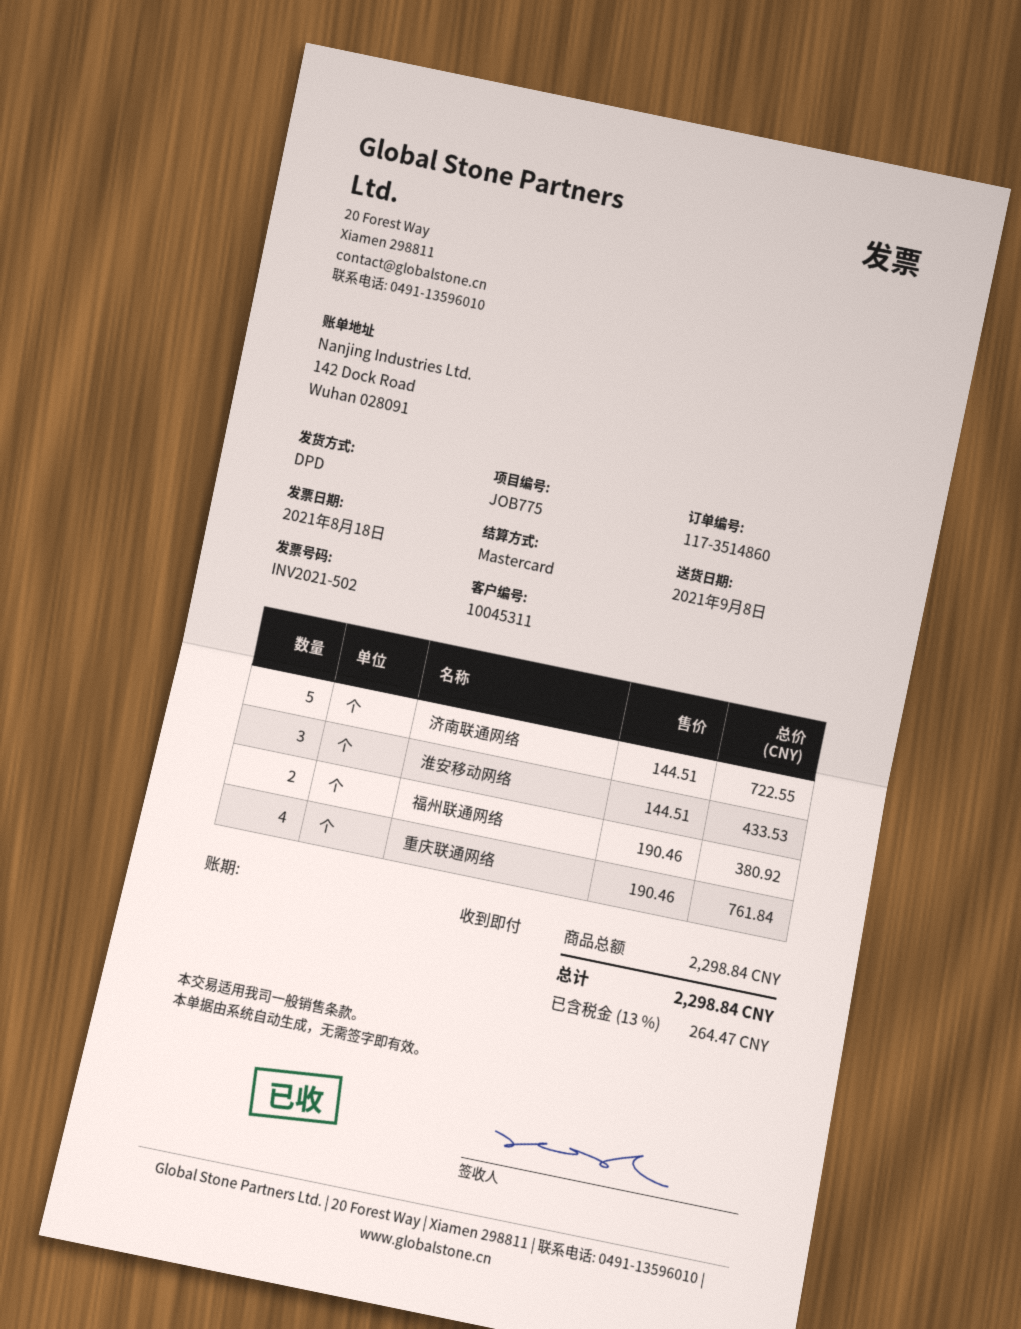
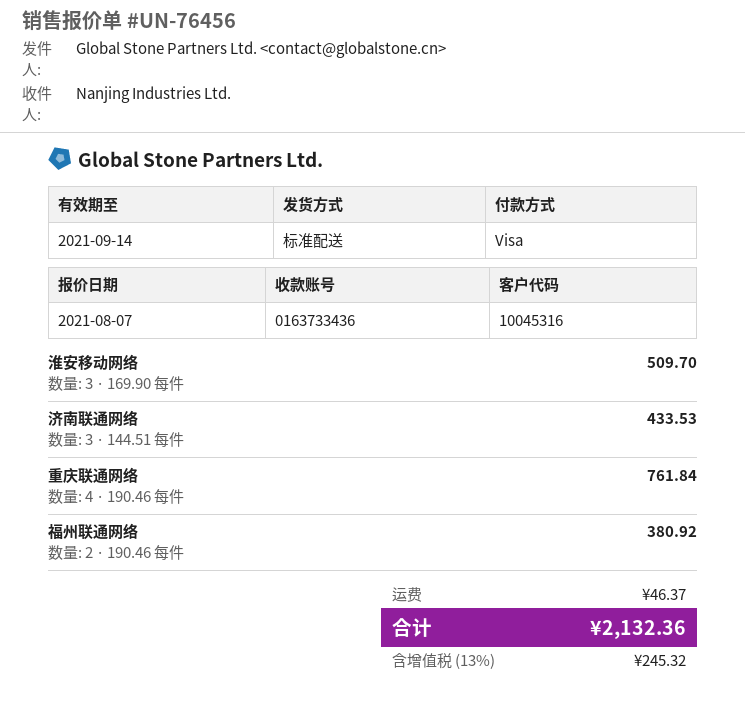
customer number: 10045311 -> 10045316
payment method: Mastercard -> Visa
shipping method: DPD -> standard
济南联通网络: 5 x 144.51 = 722.55 -> 3 x 144.51 = 433.53
淮安移动网络: 3 x 144.51 = 433.53 -> 3 x 169.90 = 509.70
shipping: none -> 46.37
tax: 13% = 264.47 -> 13% = 245.32
total: 2298.84 -> 2132.36

